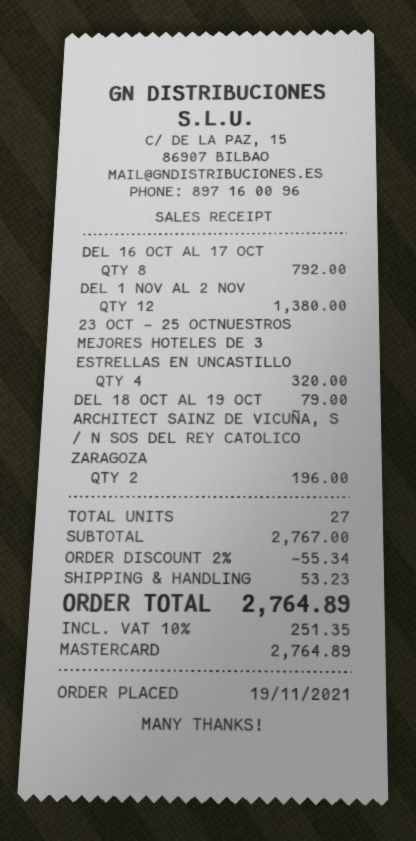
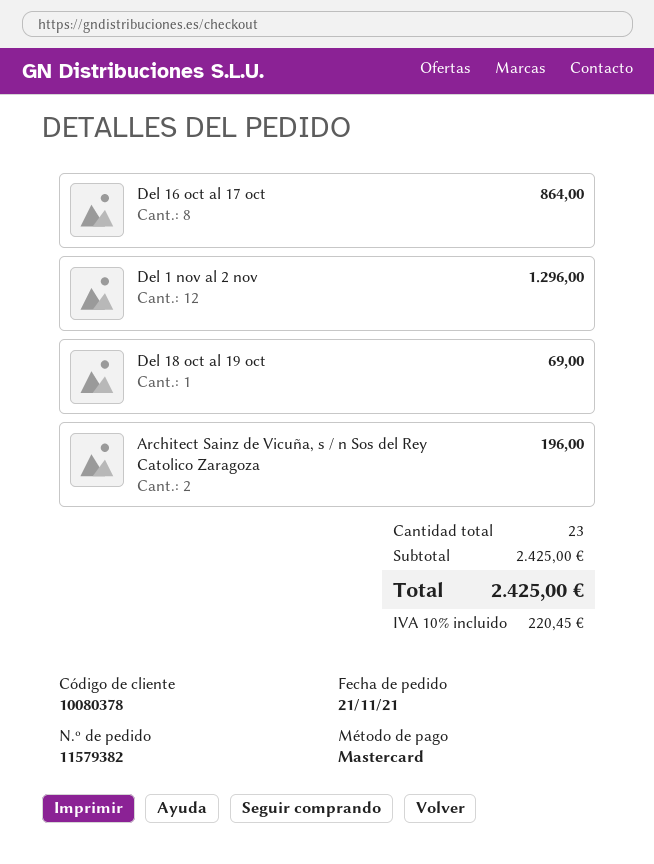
order date: 2021-11-19 -> 2021-11-21
DEL 16 OCT AL 17 OCT: 8 for 792.00 -> 8 for 864.00
DEL 1 NOV AL 2 NOV: 12 for 1380.00 -> 12 for 1296.00
23 OCT - 25 OCTNUESTROS MEJORES HOTELES DE 3 ESTRELLAS EN UNCASTILLO: 4 for 320.00 -> none
DEL 18 OCT AL 19 OCT: 1 for 79.00 -> 1 for 69.00
total quantity: 27 -> 23
subtotal: 2767.00 -> 2425.00
discount: 2% = 55.34 -> none
shipping: 53.23 -> none
tax: 10% = 251.35 -> 10% = 220.45
total: 2764.89 -> 2425.00

